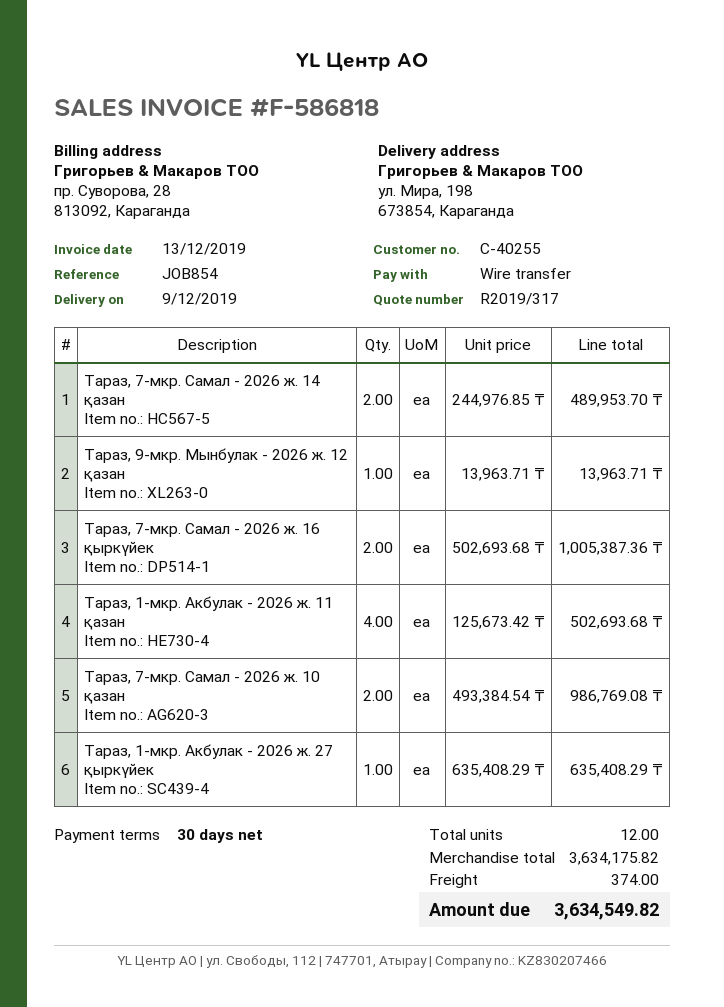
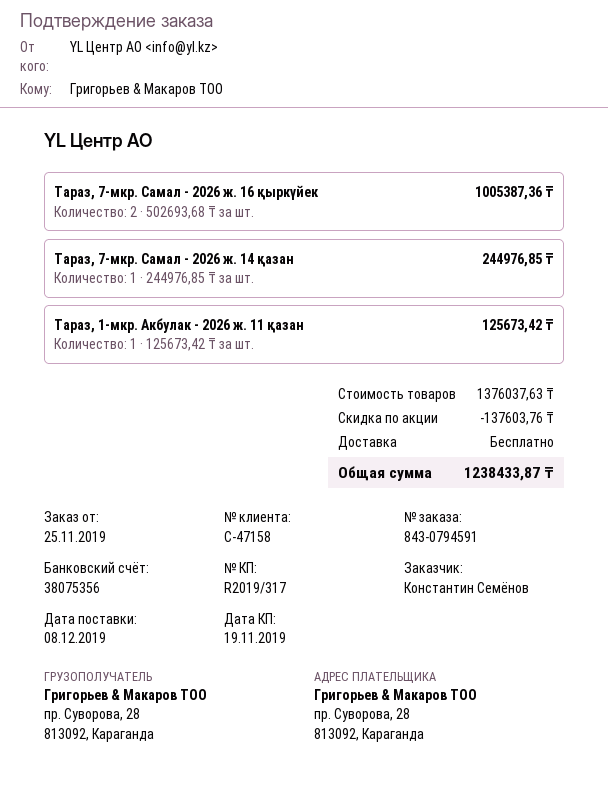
delivery date: 2019-12-09 -> 2019-12-08
customer number: C-40255 -> C-47158
ship to: ул. Мира, 198, 673854, Караганда -> пр. Суворова, 28, 813092, Караганда
Тараз, 7-мкр. Самал - 2026 ж. 14 қазан: 2 x 244976.85 = 489953.70 -> 1 x 244976.85 = 244976.85
Тараз, 9-мкр. Мынбулак - 2026 ж. 12 қазан: 1 x 13963.71 = 13963.71 -> none
Тараз, 1-мкр. Акбулак - 2026 ж. 11 қазан: 4 x 125673.42 = 502693.68 -> 1 x 125673.42 = 125673.42
Тараз, 7-мкр. Самал - 2026 ж. 10 қазан: 2 x 493384.54 = 986769.08 -> none
Тараз, 1-мкр. Акбулак - 2026 ж. 27 қыркүйек: 1 x 635408.29 = 635408.29 -> none
subtotal: 3634175.82 -> 1376037.63
discount: none -> 137603.76
shipping: 374.00 -> 0.00
total: 3634549.82 -> 1238433.87

